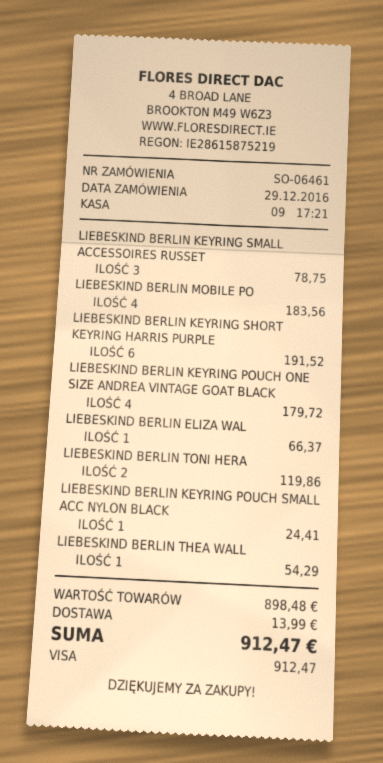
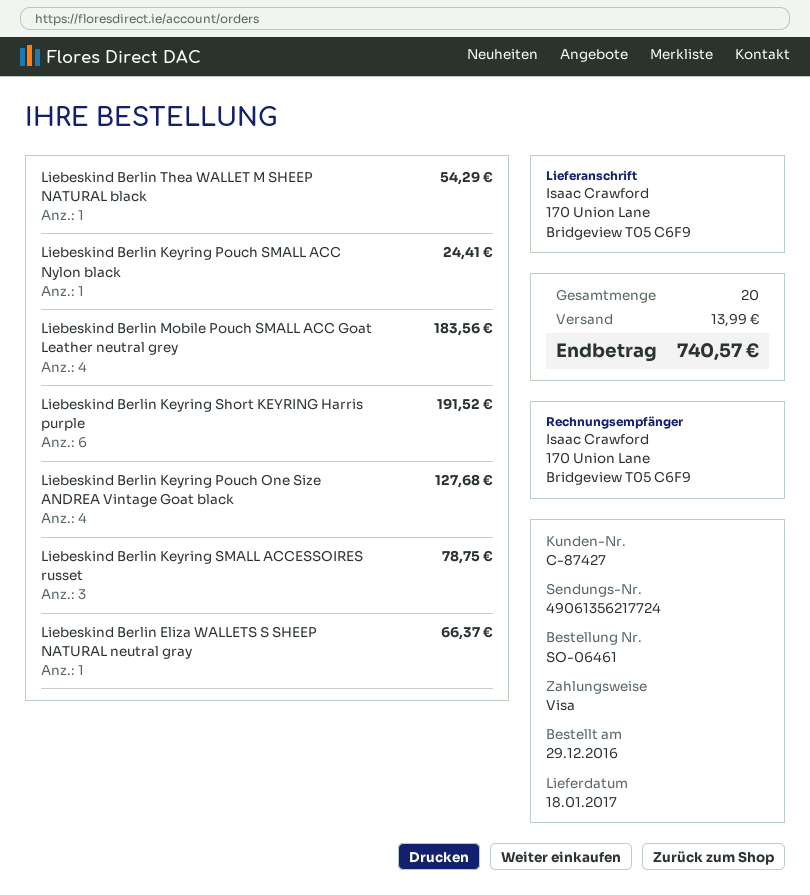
LIEBESKIND BERLIN KEYRING POUCH ONE SIZE ANDREA VINTAGE GOAT BLACK: 4 for 179.72 -> 4 for 127.68
LIEBESKIND BERLIN TONI HERA: 2 for 119.86 -> none
total: 912.47 -> 740.57

